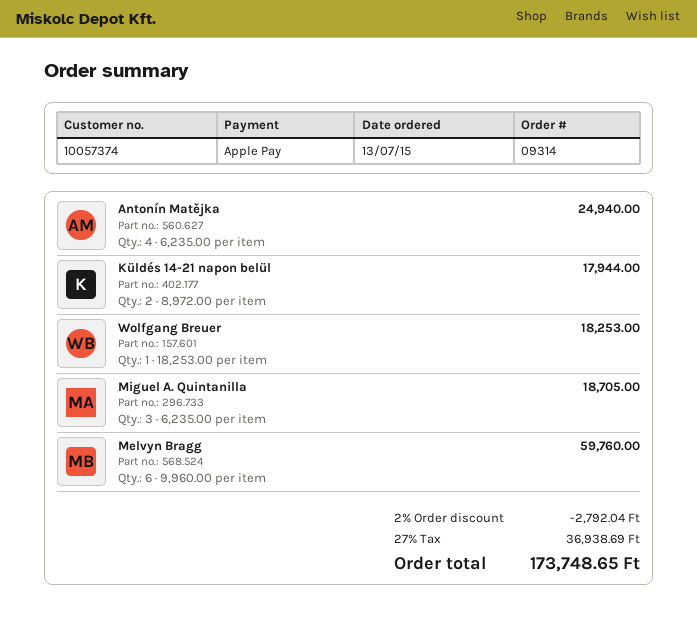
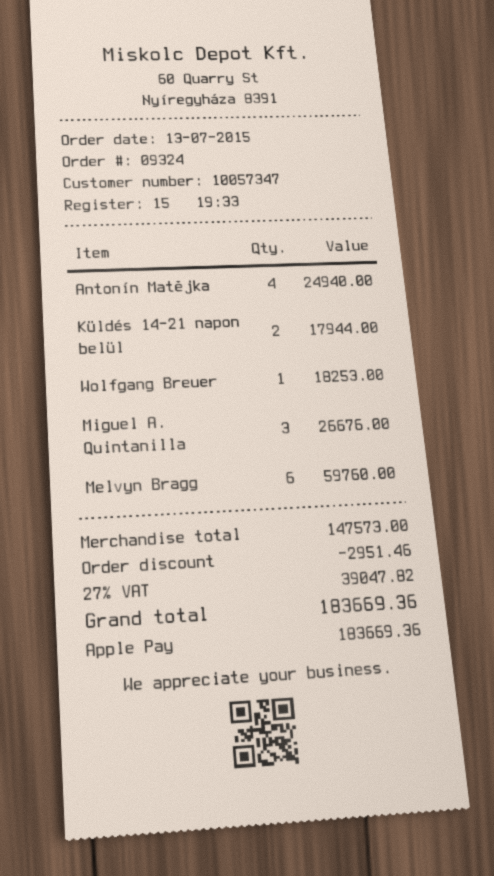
order number: 09314 -> 09324
customer number: 10057374 -> 10057347
Miguel A. Quintanilla: 3 for 18705.00 -> 3 for 26676.00
discount: 2792.04 -> 2951.46
tax: 27% = 36938.69 -> 27% = 39047.82
total: 173748.65 -> 183669.36

